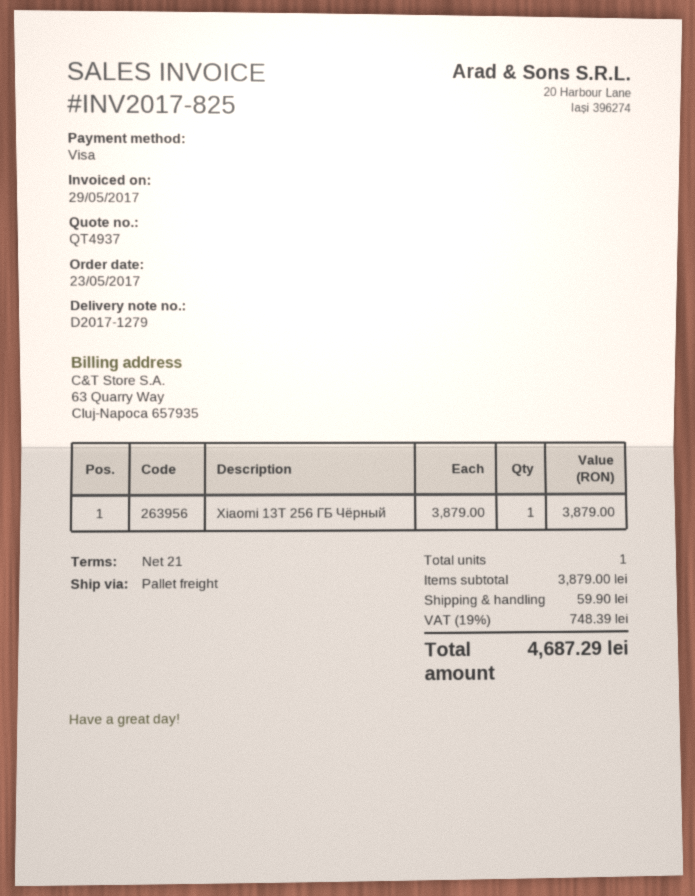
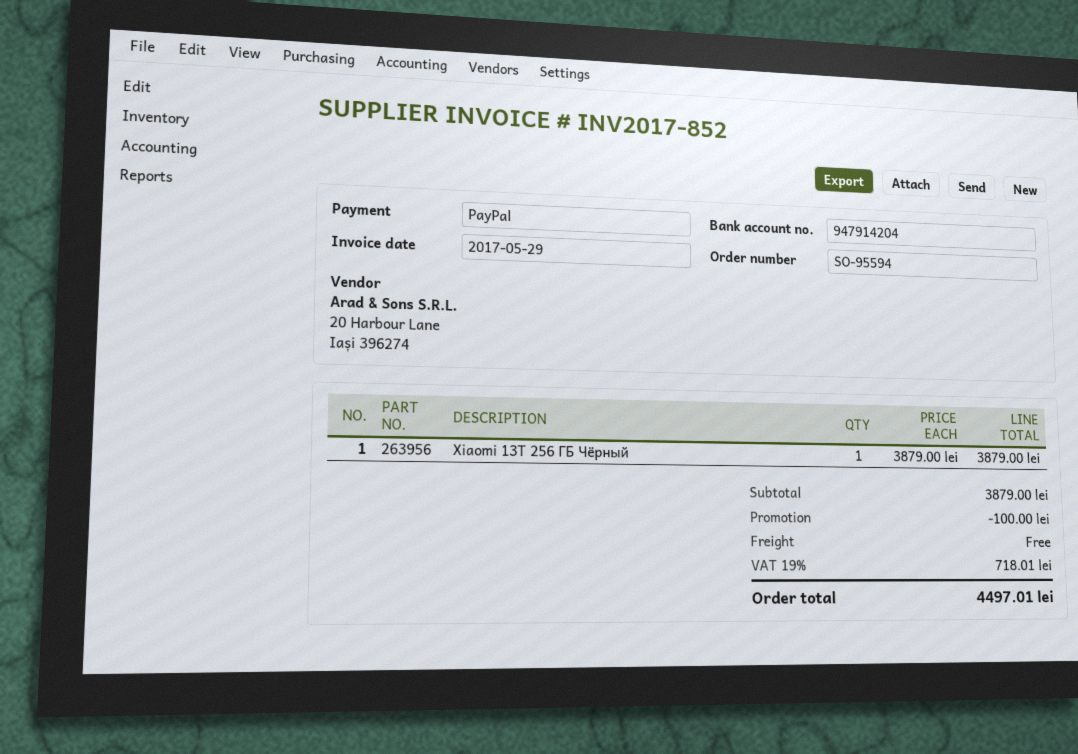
invoice number: INV2017-825 -> INV2017-852
payment method: Visa -> PayPal
discount: none -> 100.00
shipping: 59.90 -> 0.00
tax: 19% = 748.39 -> 19% = 718.01
total: 4687.29 -> 4497.01

